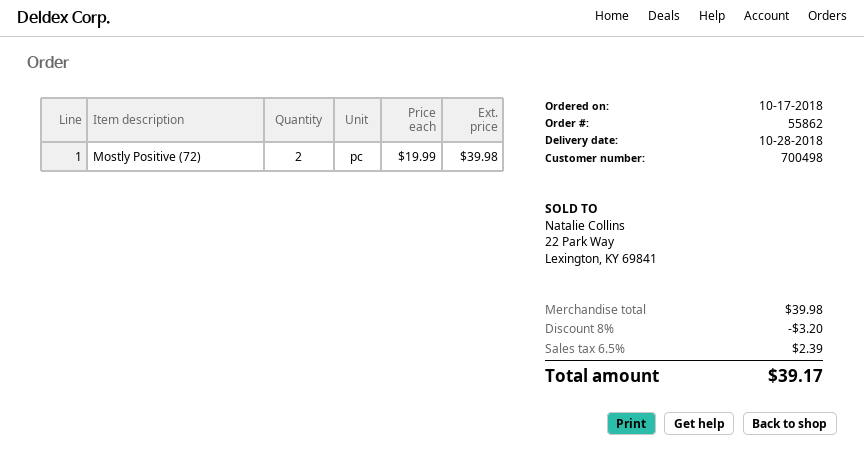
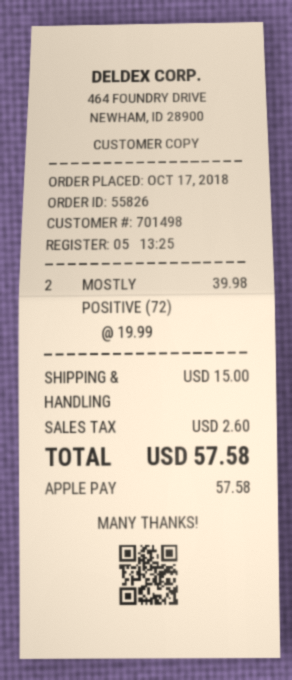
order number: 55862 -> 55826
customer number: 700498 -> 701498
discount: 8% = 3.20 -> none
shipping: none -> 15.00
tax: 2.39 -> 2.60
total: 39.17 -> 57.58

